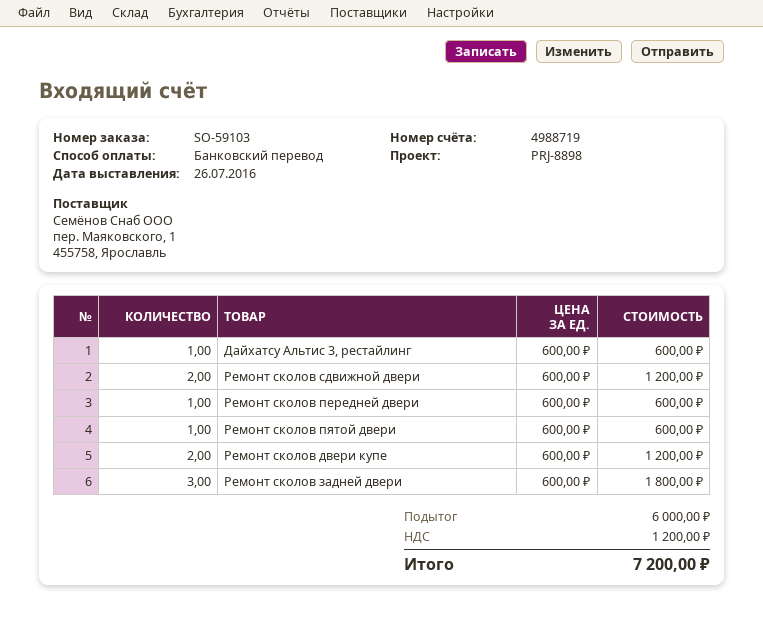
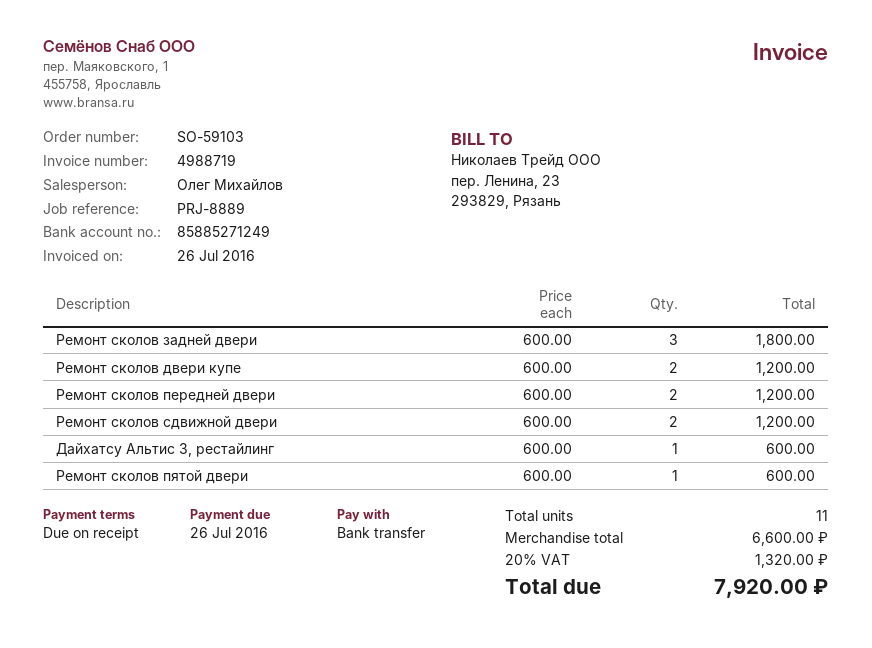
reference: PRJ-8898 -> PRJ-8889
Ремонт сколов передней двери: 1 x 600.00 = 600.00 -> 2 x 600.00 = 1200.00
subtotal: 6000.00 -> 6600.00
tax: 1200.00 -> 1320.00
total: 7200.00 -> 7920.00

